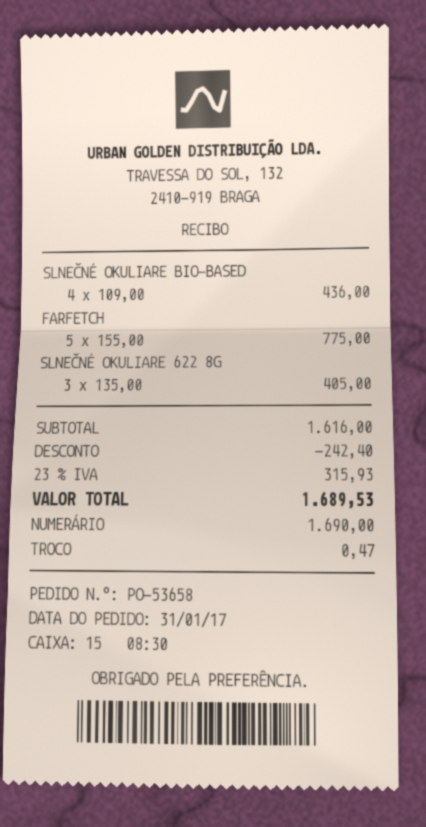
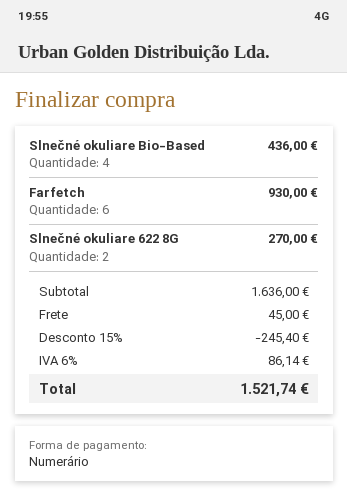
FARFETCH: 5 for 775.00 -> 6 for 930.00
SLNEČNÉ OKULIARE 622 8G: 3 for 405.00 -> 2 for 270.00
subtotal: 1616.00 -> 1636.00
discount: 242.40 -> 245.40
shipping: none -> 45.00
tax: 23% = 315.93 -> 6% = 86.14
total: 1689.53 -> 1521.74

